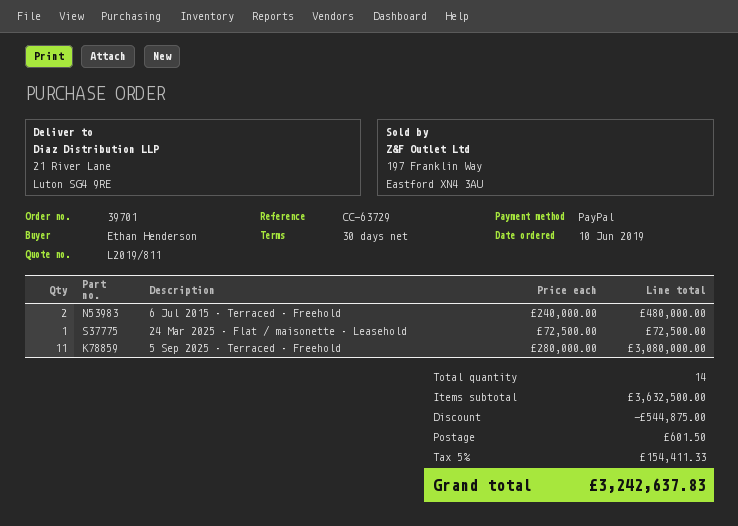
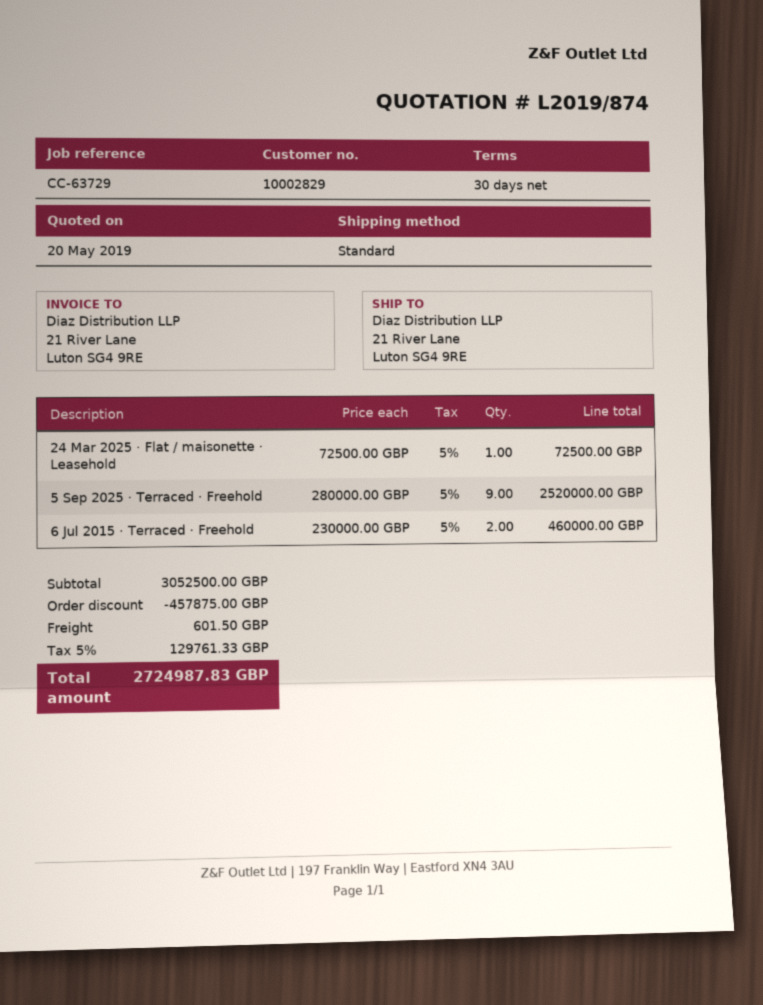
quote number: L2019/811 -> L2019/874
6 Jul 2015 · Terraced · Freehold: 2 x 240000.00 = 480000.00 -> 2 x 230000.00 = 460000.00
5 Sep 2025 · Terraced · Freehold: 11 x 280000.00 = 3080000.00 -> 9 x 280000.00 = 2520000.00
subtotal: 3632500.00 -> 3052500.00
discount: 544875.00 -> 457875.00
tax: 5% = 154411.33 -> 5% = 129761.33
total: 3242637.83 -> 2724987.83

